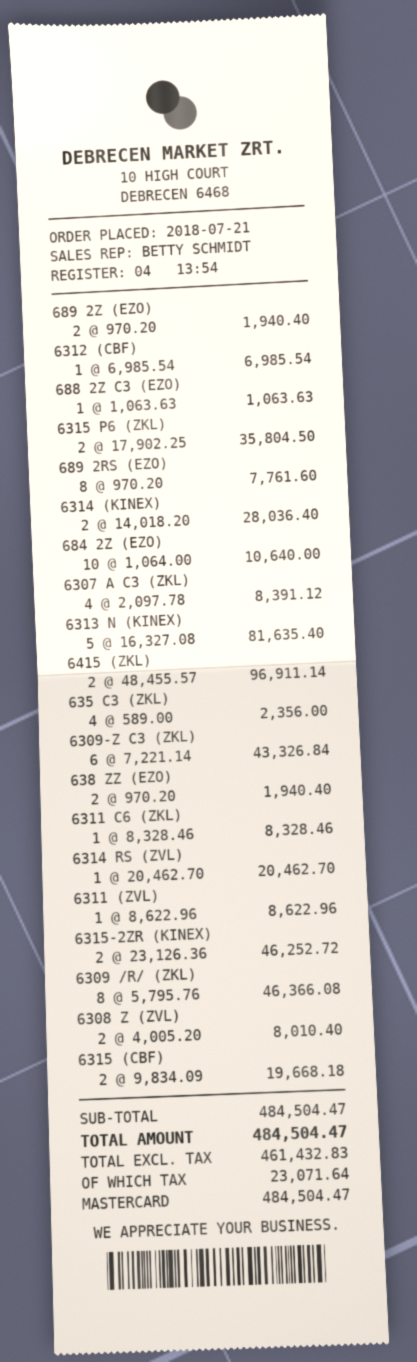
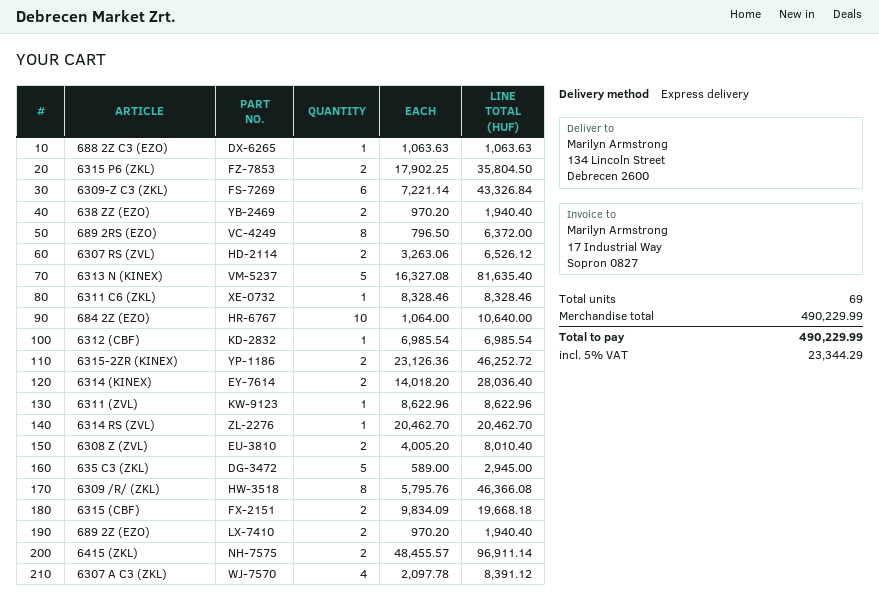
689 2RS (EZO): 8 x 970.20 = 7761.60 -> 8 x 796.50 = 6372.00
635 C3 (ZKL): 4 x 589.00 = 2356.00 -> 5 x 589.00 = 2945.00
6307 RS (ZVL): none -> 2 x 3263.06 = 6526.12
subtotal: 484504.47 -> 490229.99
tax: 23071.64 -> 23344.29
total: 484504.47 -> 490229.99

